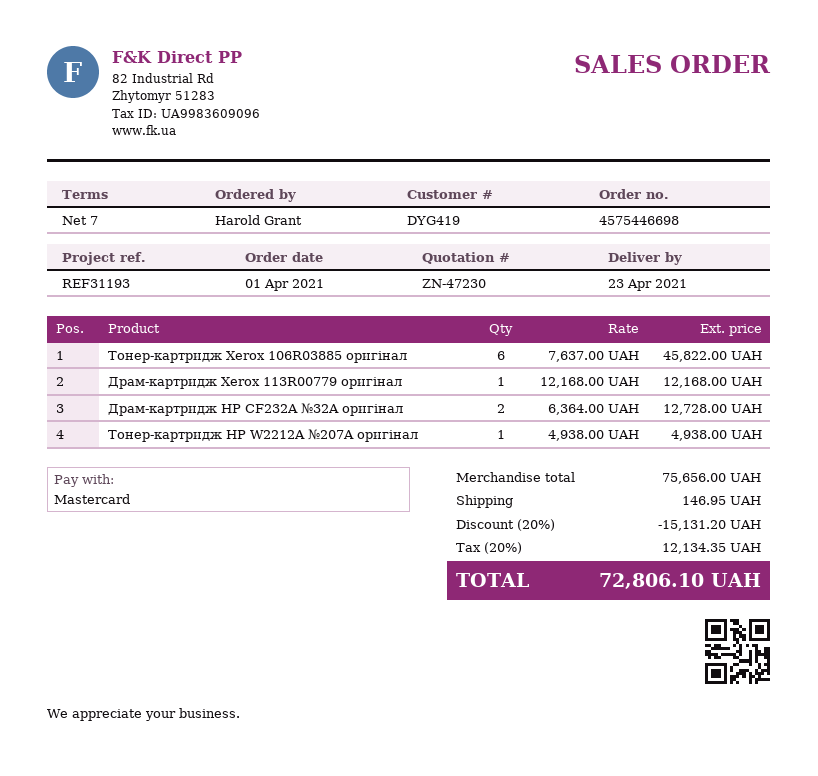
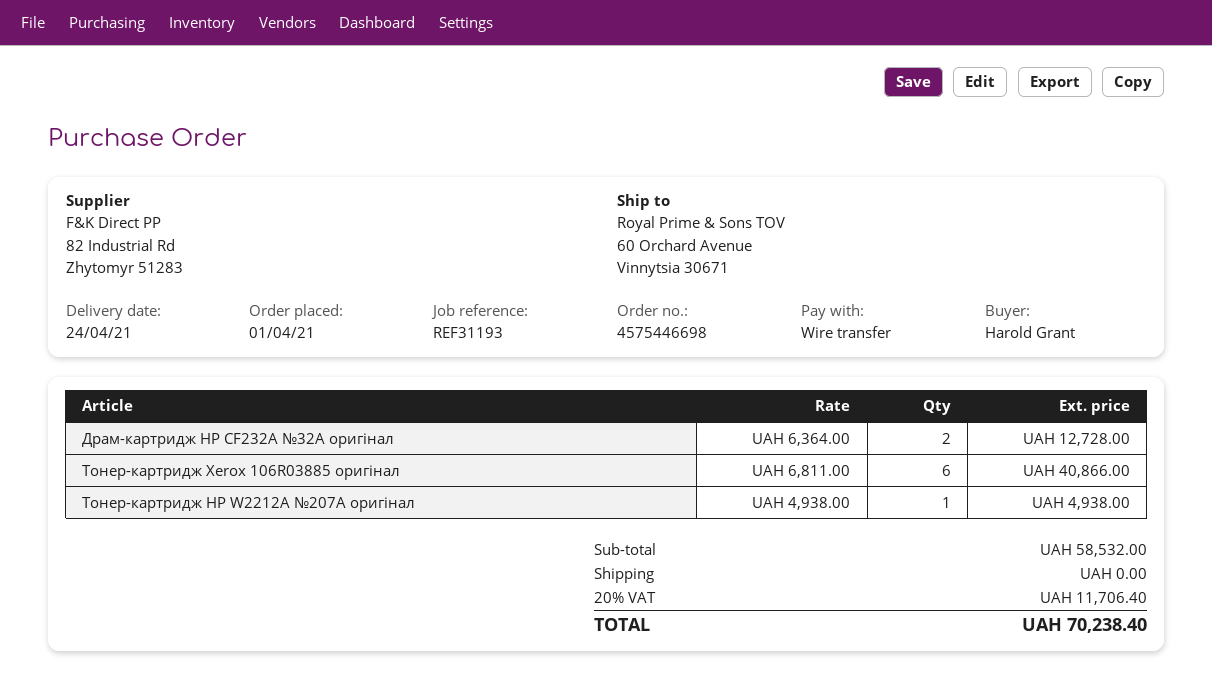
delivery date: 2021-04-23 -> 2021-04-24
payment method: Mastercard -> bank transfer
Тонер-картридж Xerox 106R03885 оригінал: 6 x 7637.00 = 45822.00 -> 6 x 6811.00 = 40866.00
Драм-картридж Xerox 113R00779 оригінал: 1 x 12168.00 = 12168.00 -> none
subtotal: 75656.00 -> 58532.00
discount: 20% = 15131.20 -> none
shipping: 146.95 -> 0.00
tax: 20% = 12134.35 -> 20% = 11706.40
total: 72806.10 -> 70238.40

